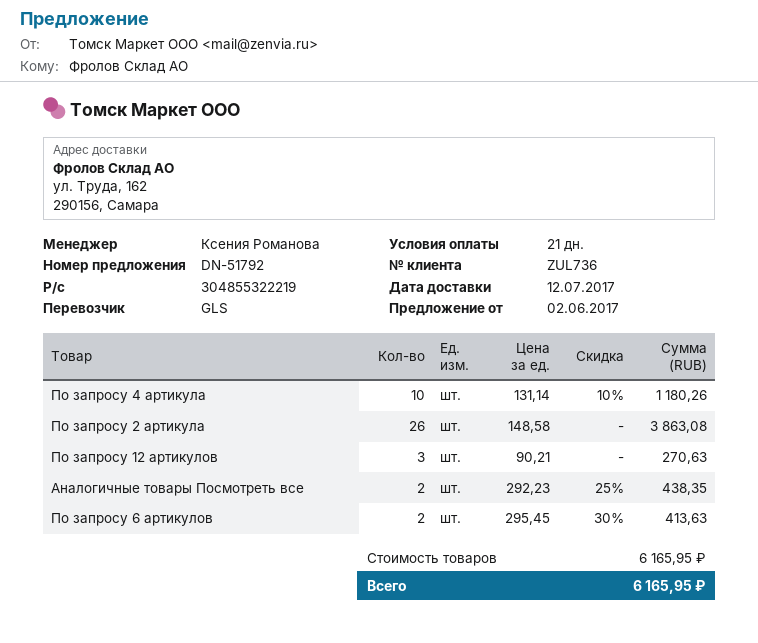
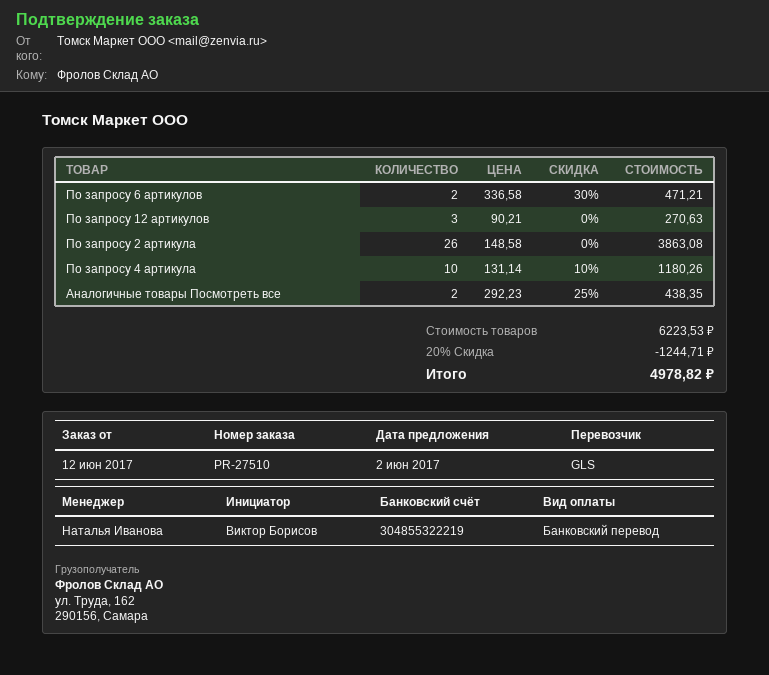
sales rep: Ксения Романова -> Наталья Иванова
По запросу 6 артикулов: 2 x 295.45 - 30% = 413.63 -> 2 x 336.58 - 30% = 471.21
subtotal: 6165.95 -> 6223.53
discount: none -> 20% = 1244.71
total: 6165.95 -> 4978.82

